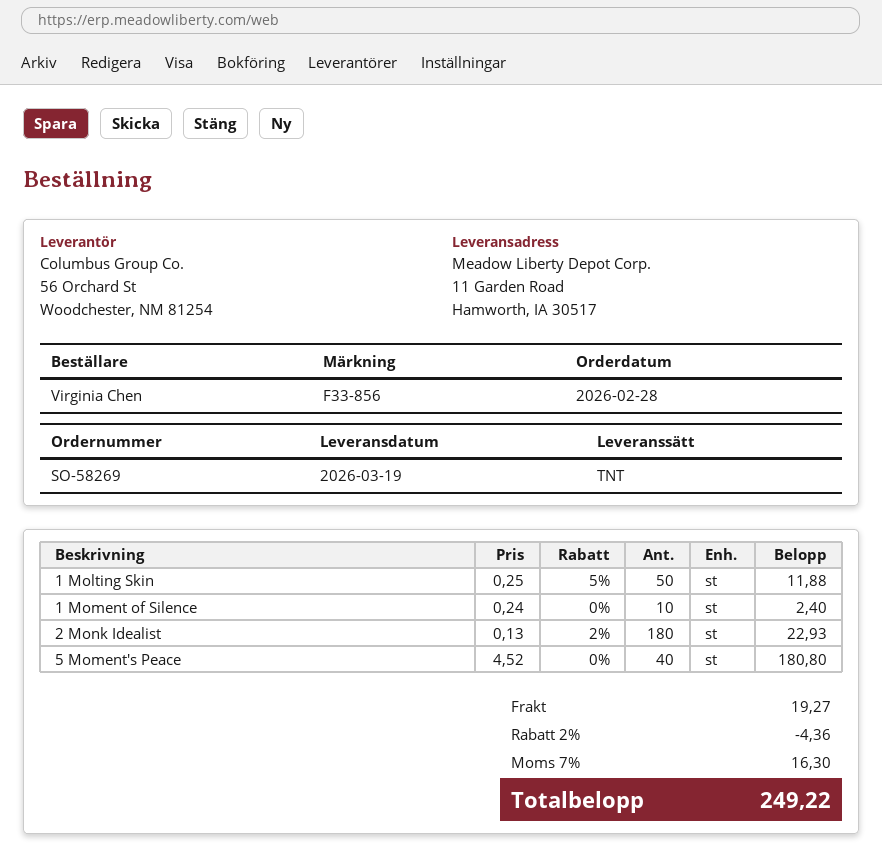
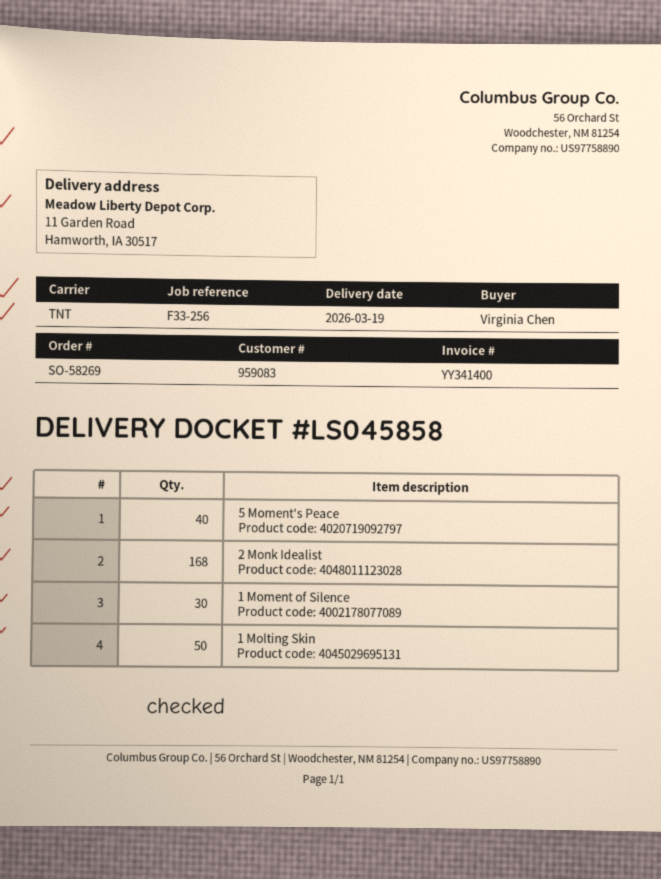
reference: F33-856 -> F33-256
1 Moment of Silence: 10 -> 30
2 Monk Idealist: 180 -> 168

